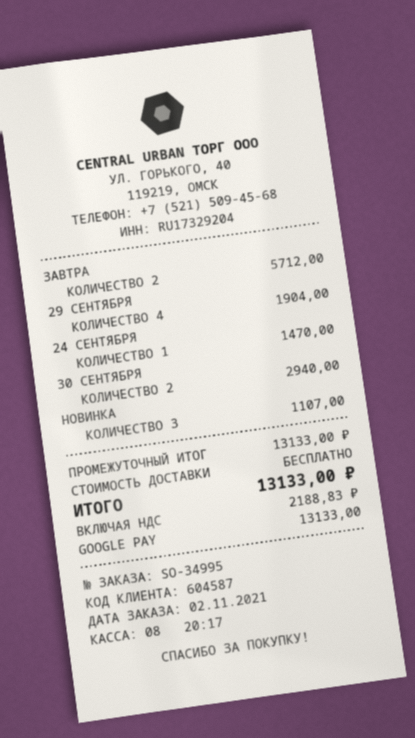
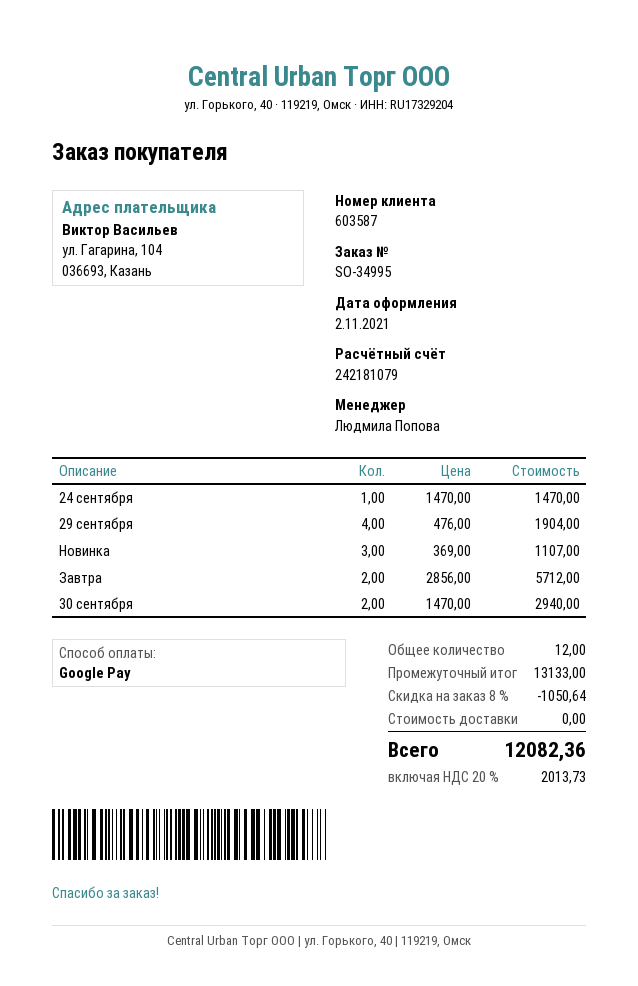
customer number: 604587 -> 603587
discount: none -> 8% = 1050.64
tax: 2188.83 -> 2013.73
total: 13133.00 -> 12082.36

